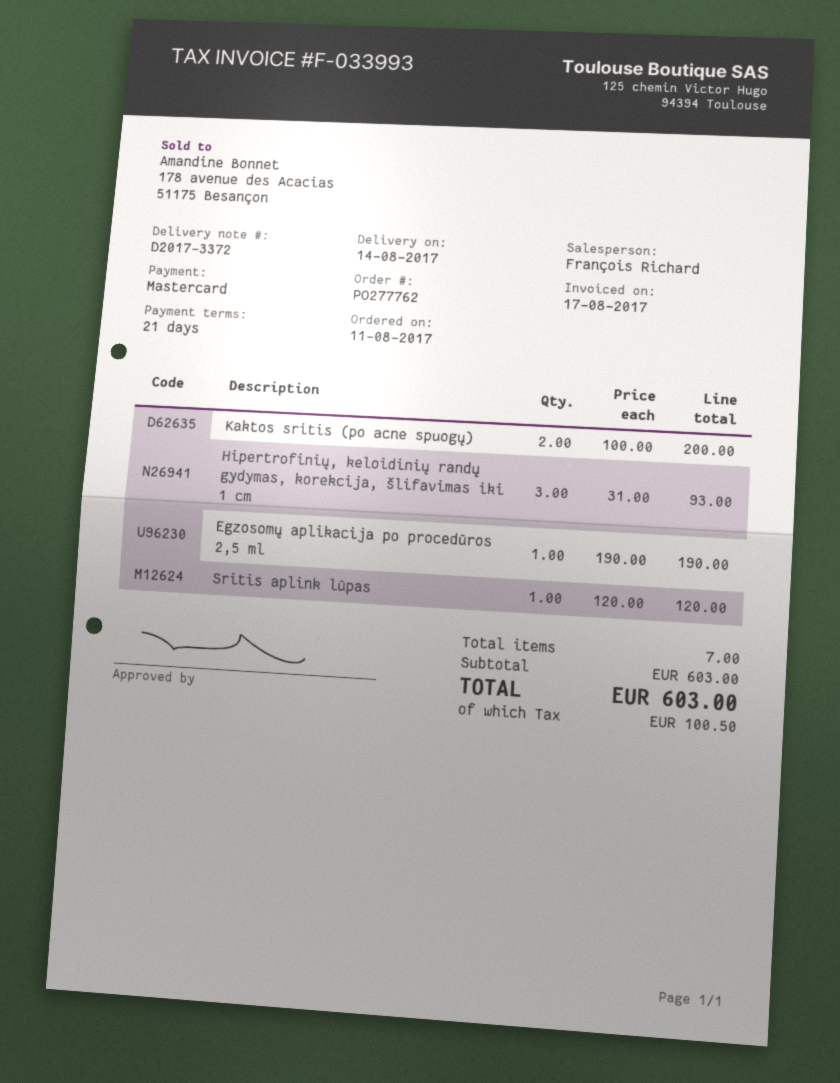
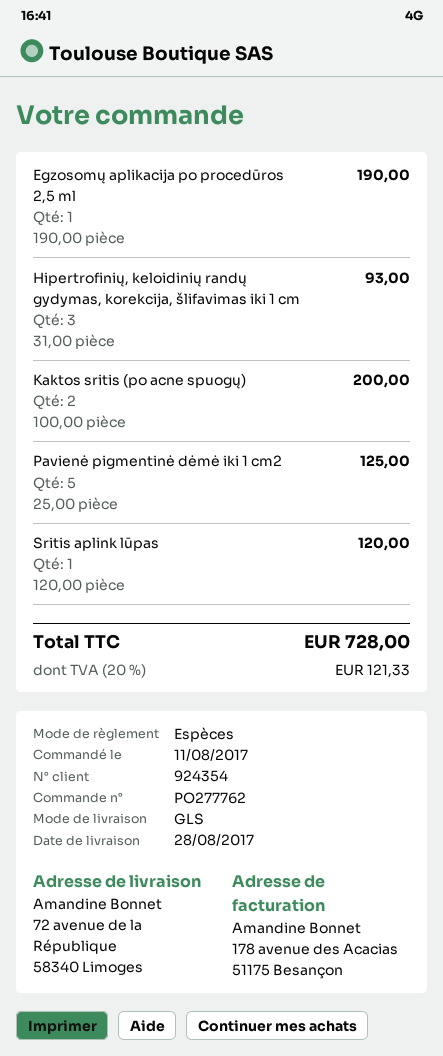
delivery date: 2017-08-14 -> 2017-08-28
payment method: Mastercard -> cash
Pavienė pigmentinė dėmė iki 1 cm2: none -> 5 x 25.00 = 125.00
tax: 100.50 -> 121.33
total: 603.00 -> 728.00

